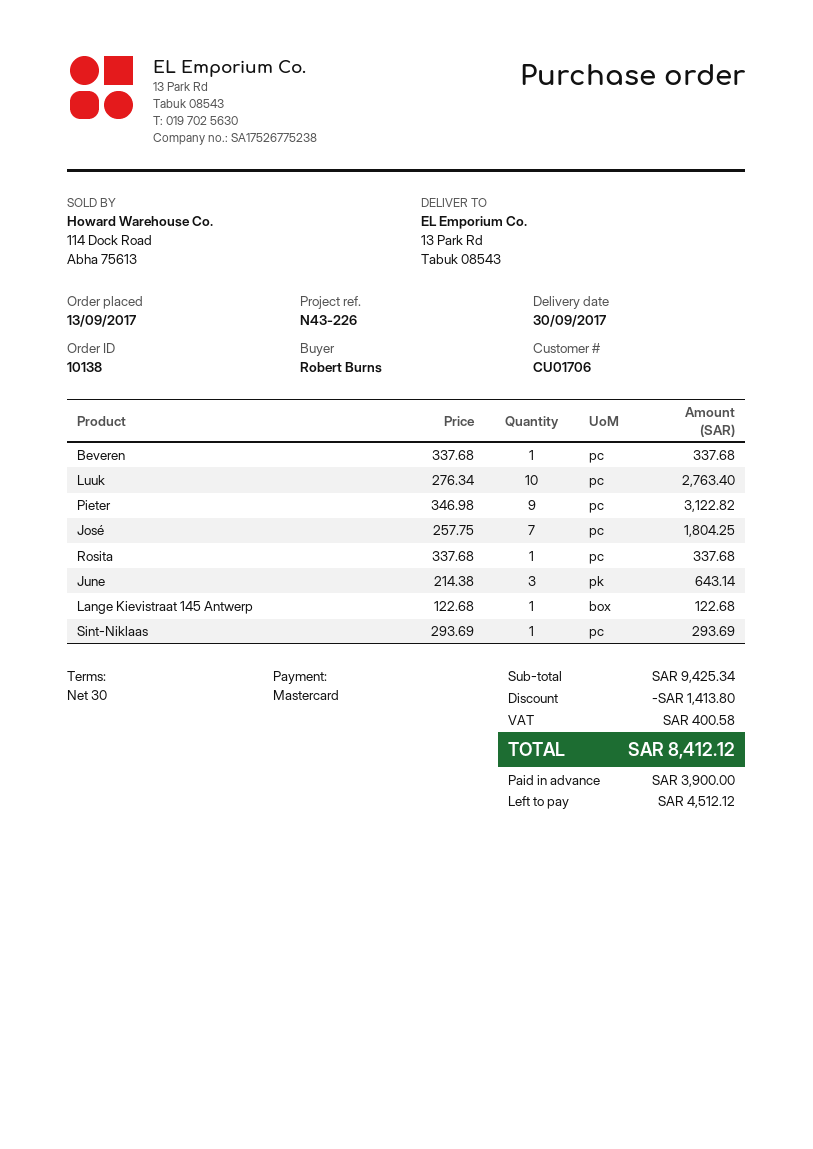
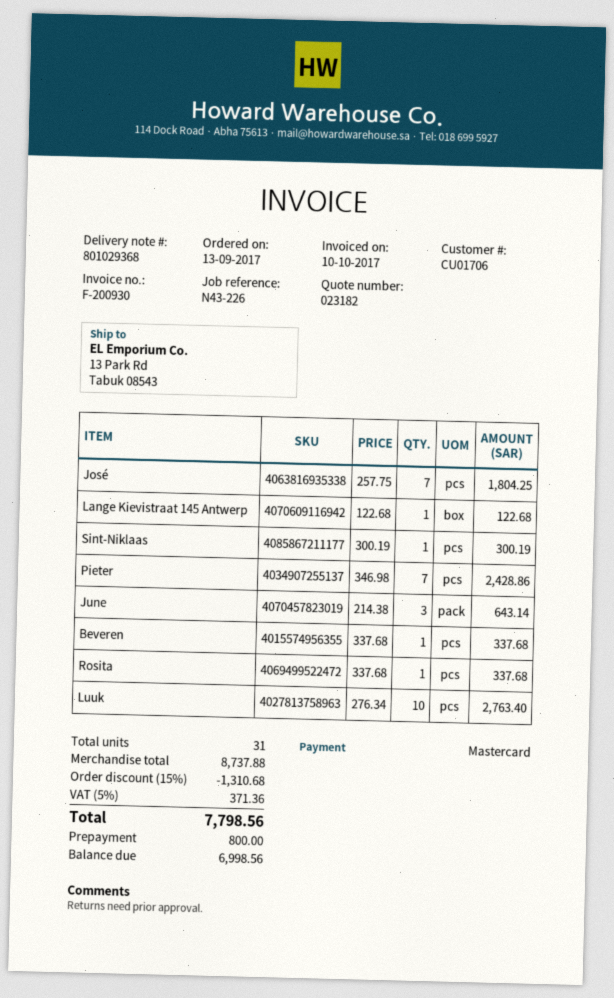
Pieter: 9 x 346.98 = 3122.82 -> 7 x 346.98 = 2428.86
Sint-Niklaas: 1 x 293.69 = 293.69 -> 1 x 300.19 = 300.19
subtotal: 9425.34 -> 8737.88
discount: 1413.80 -> 1310.68
tax: 400.58 -> 371.36
total: 8412.12 -> 7798.56
deposit: 3900.00 -> 800.00
balance: 4512.12 -> 6998.56

